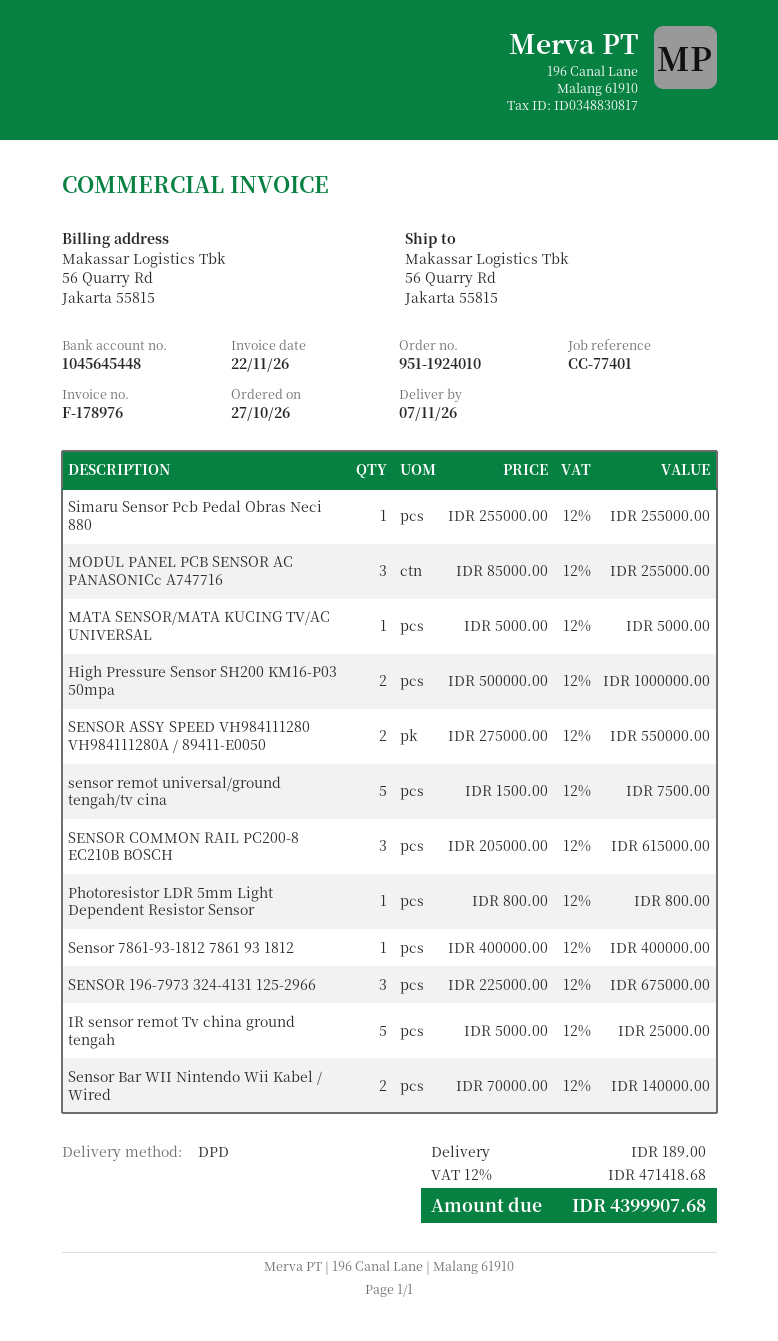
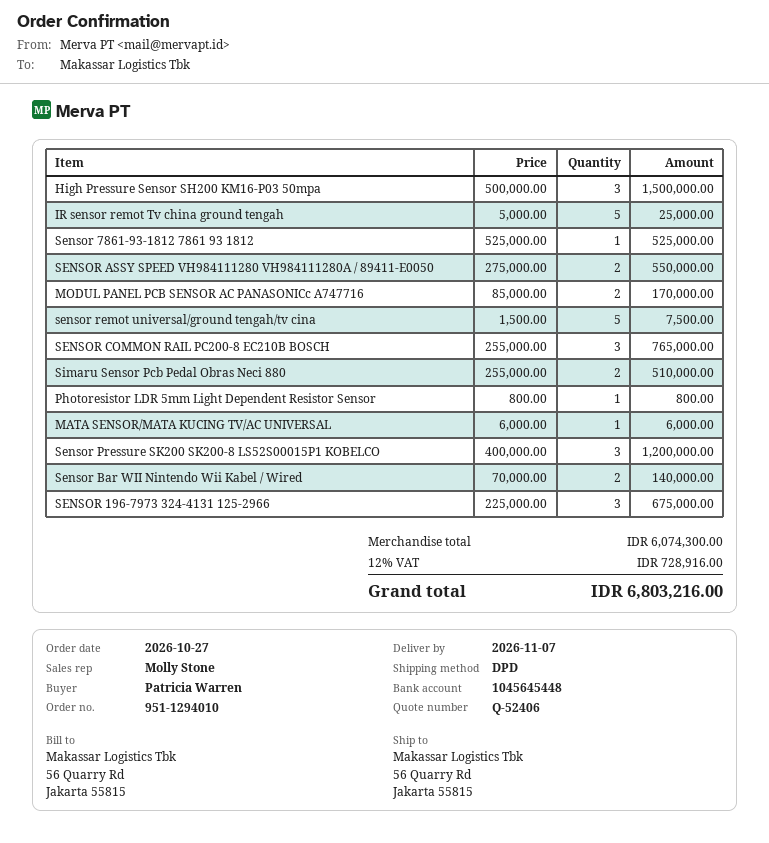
order number: 951-1924010 -> 951-1294010
Simaru Sensor Pcb Pedal Obras Neci 880: 1 x 255000.00 = 255000.00 -> 2 x 255000.00 = 510000.00
MODUL PANEL PCB SENSOR AC PANASONICc A747716: 3 x 85000.00 = 255000.00 -> 2 x 85000.00 = 170000.00
MATA SENSOR/MATA KUCING TV/AC UNIVERSAL: 1 x 5000.00 = 5000.00 -> 1 x 6000.00 = 6000.00
High Pressure Sensor SH200 KM16-P03 50mpa: 2 x 500000.00 = 1000000.00 -> 3 x 500000.00 = 1500000.00
SENSOR COMMON RAIL PC200-8 EC210B BOSCH: 3 x 205000.00 = 615000.00 -> 3 x 255000.00 = 765000.00
Sensor 7861-93-1812 7861 93 1812: 1 x 400000.00 = 400000.00 -> 1 x 525000.00 = 525000.00
Sensor Pressure SK200 SK200-8 LS52S00015P1 KOBELCO: none -> 3 x 400000.00 = 1200000.00
shipping: 189.00 -> none
tax: 12% = 471418.68 -> 12% = 728916.00
total: 4399907.68 -> 6803216.00

